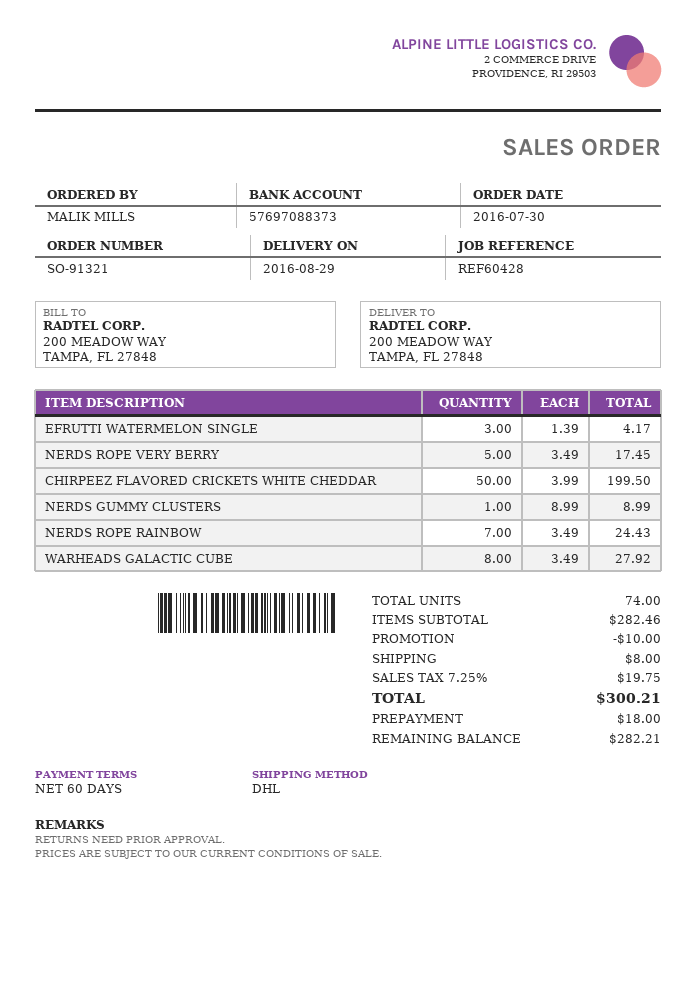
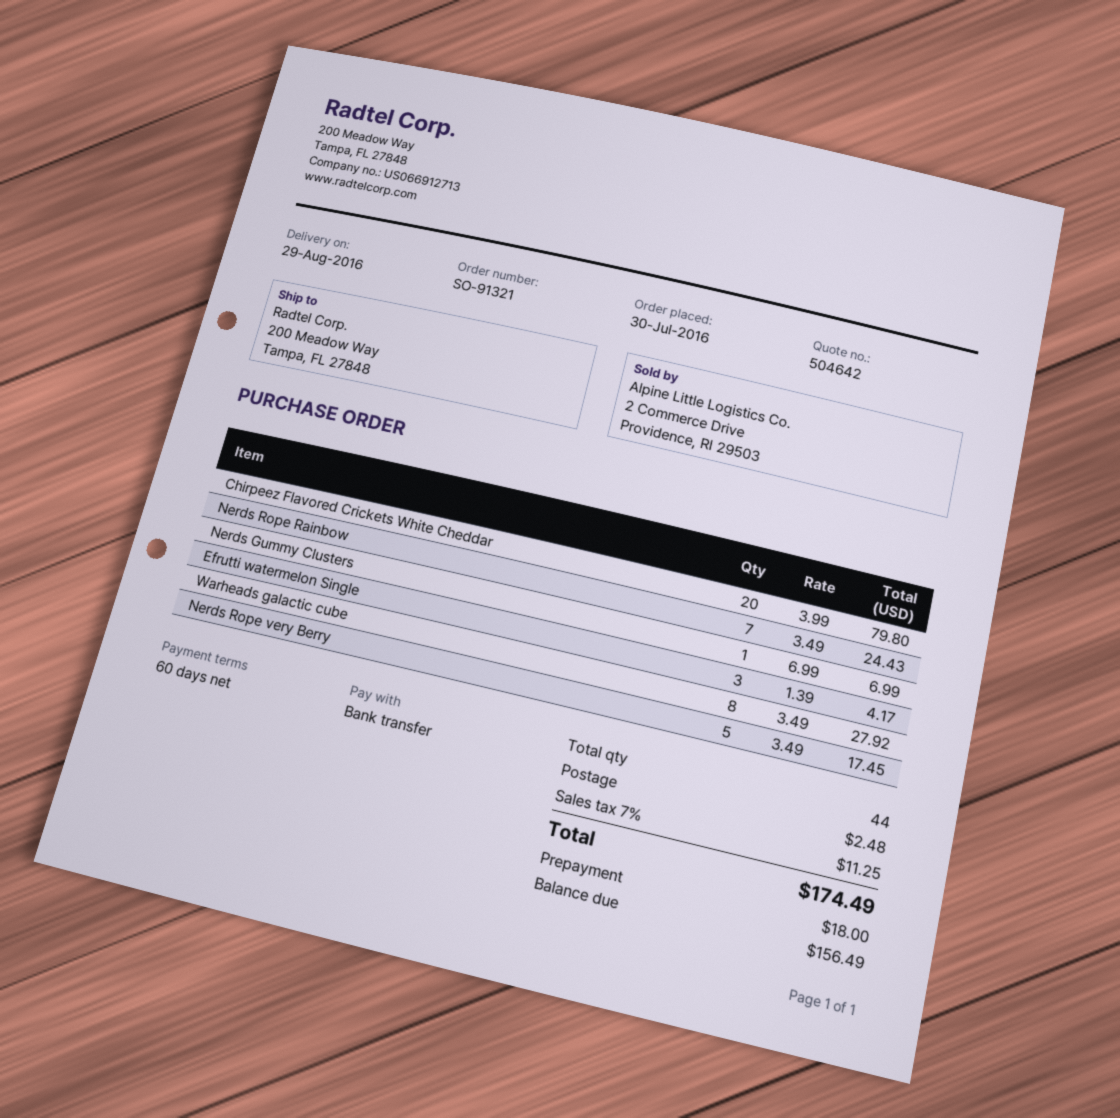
CHIRPEEZ FLAVORED CRICKETS WHITE CHEDDAR: 50 x 3.99 = 199.50 -> 20 x 3.99 = 79.80
NERDS GUMMY CLUSTERS: 1 x 8.99 = 8.99 -> 1 x 6.99 = 6.99
total quantity: 74 -> 44
discount: 10.00 -> none
shipping: 8.00 -> 2.48
tax: 7.25% = 19.75 -> 7% = 11.25
total: 300.21 -> 174.49
balance: 282.21 -> 156.49

